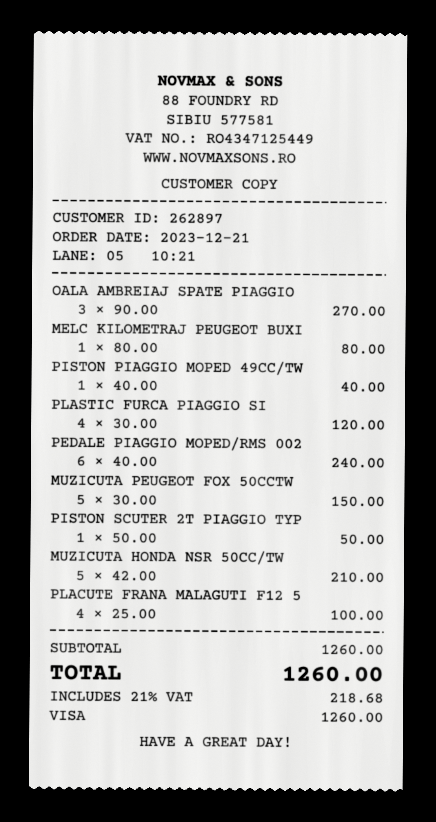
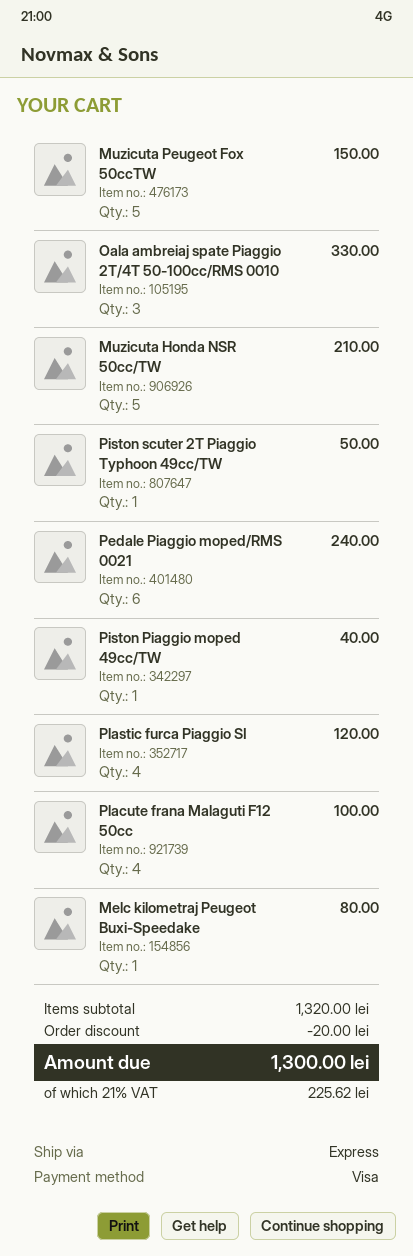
OALA AMBREIAJ SPATE PIAGGIO: 3 for 270.00 -> 3 for 330.00
subtotal: 1260.00 -> 1320.00
discount: none -> 20.00
tax: 21% = 218.68 -> 21% = 225.62
total: 1260.00 -> 1300.00

